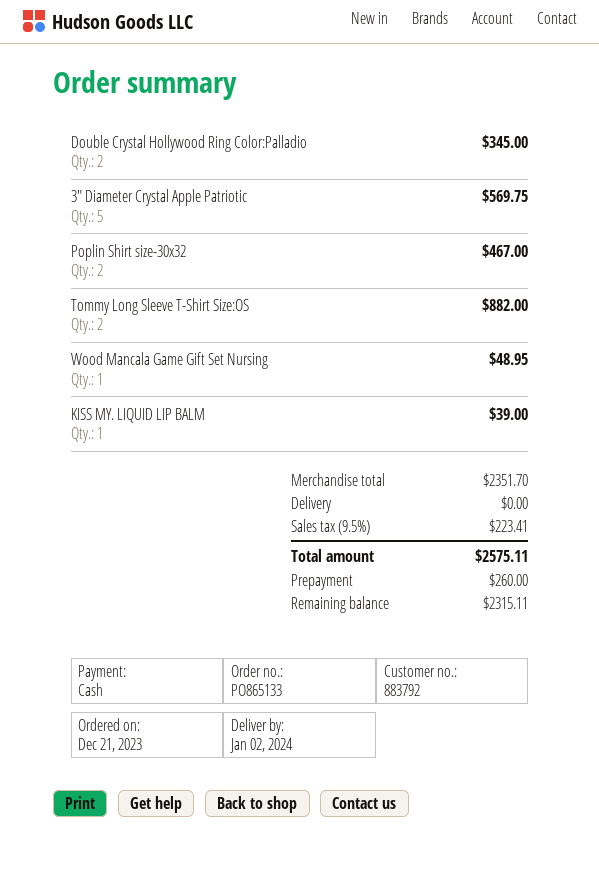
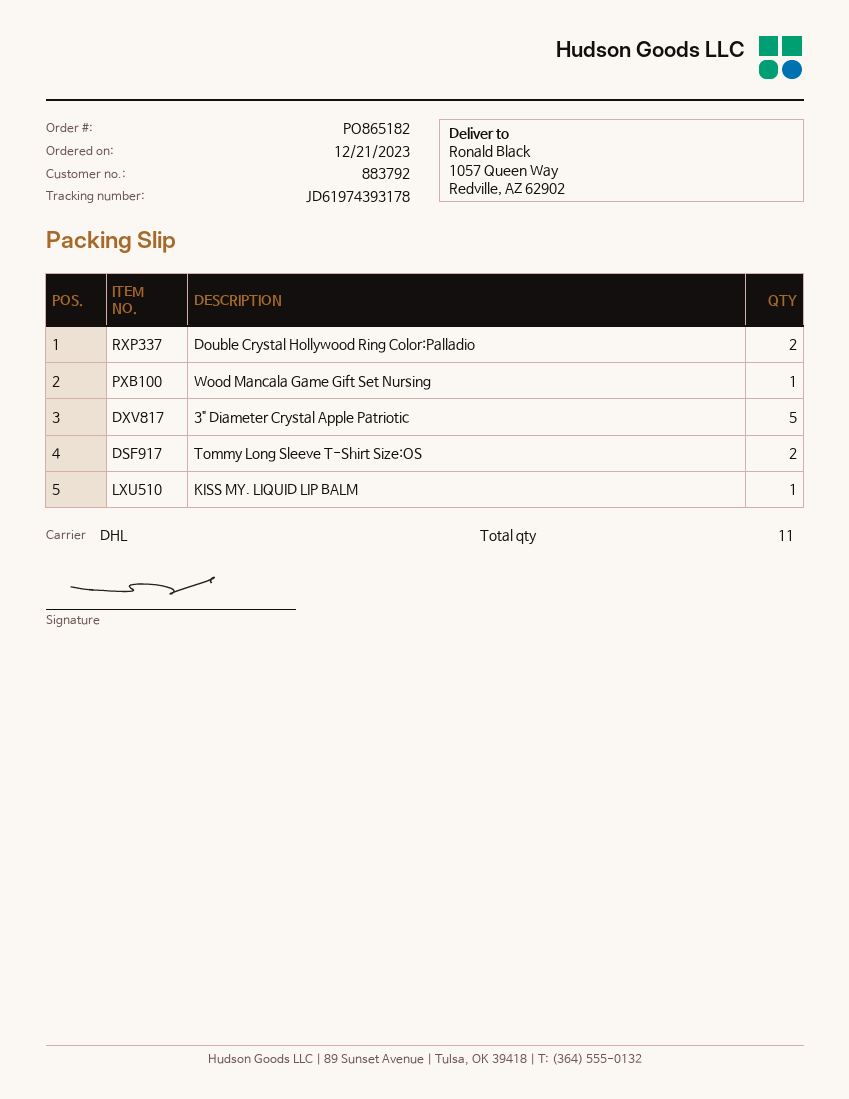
order number: PO865133 -> PO865182
Poplin Shirt size-30x32: 2 -> none

